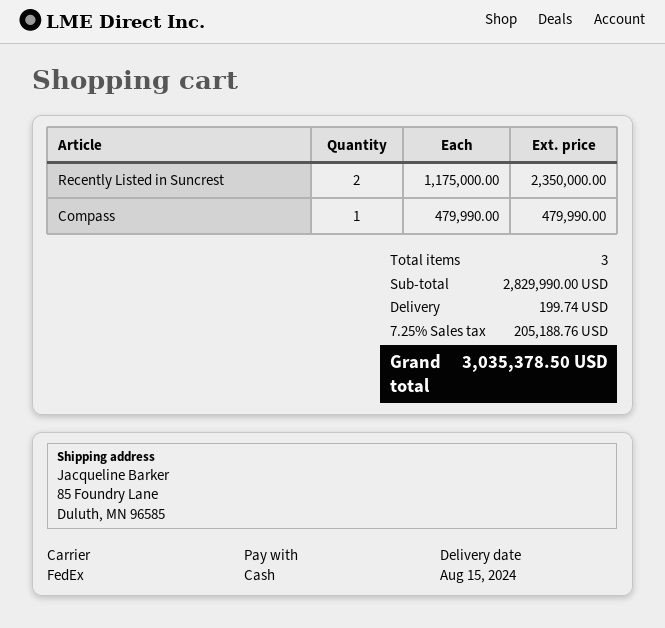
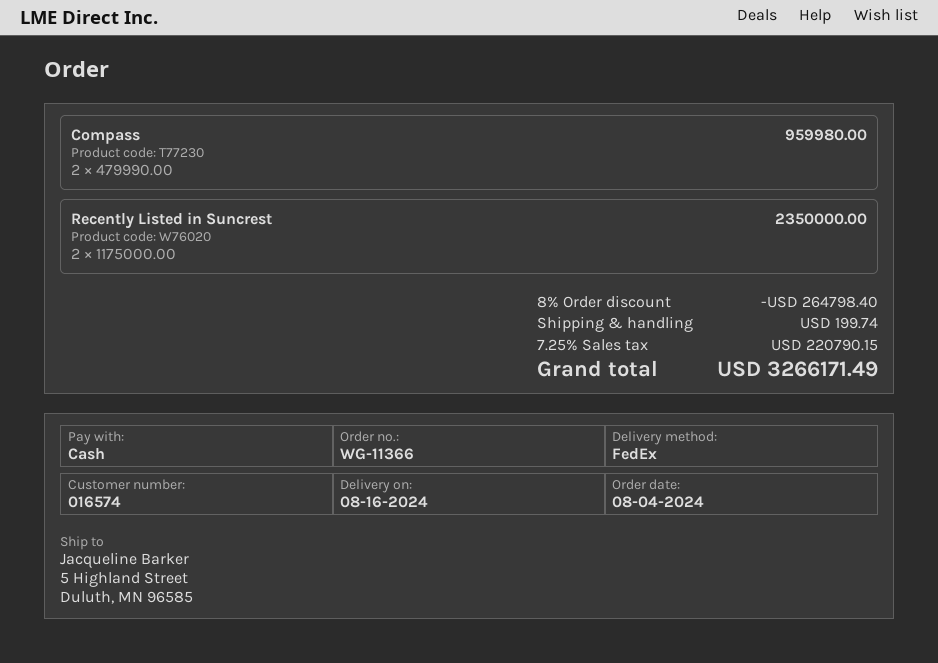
delivery date: 2024-08-15 -> 2024-08-16
ship to: 85 Foundry Lane, Duluth, MN 96585 -> 5 Highland Street, Duluth, MN 96585
Compass: 1 x 479990.00 = 479990.00 -> 2 x 479990.00 = 959980.00
discount: none -> 8% = 264798.40
tax: 7.25% = 205188.76 -> 7.25% = 220790.15
total: 3035378.50 -> 3266171.49

